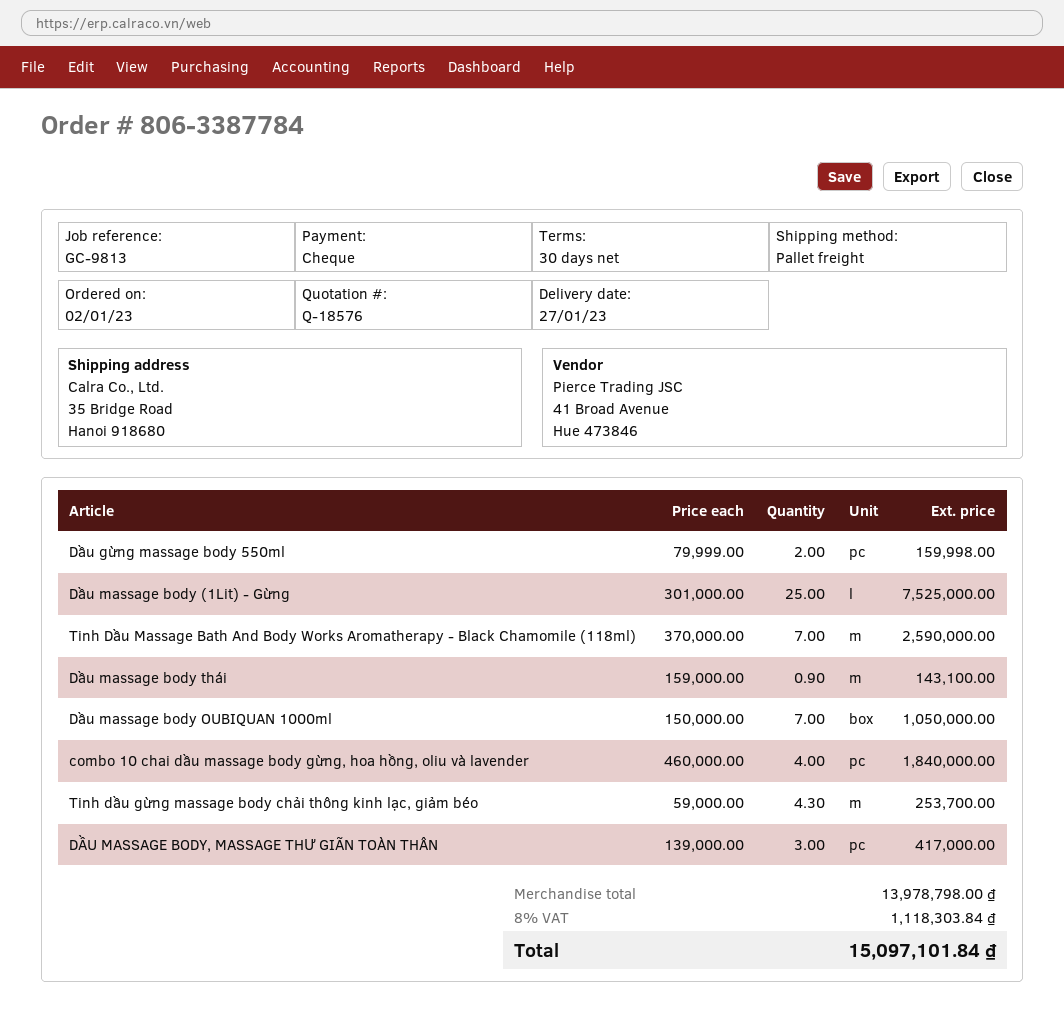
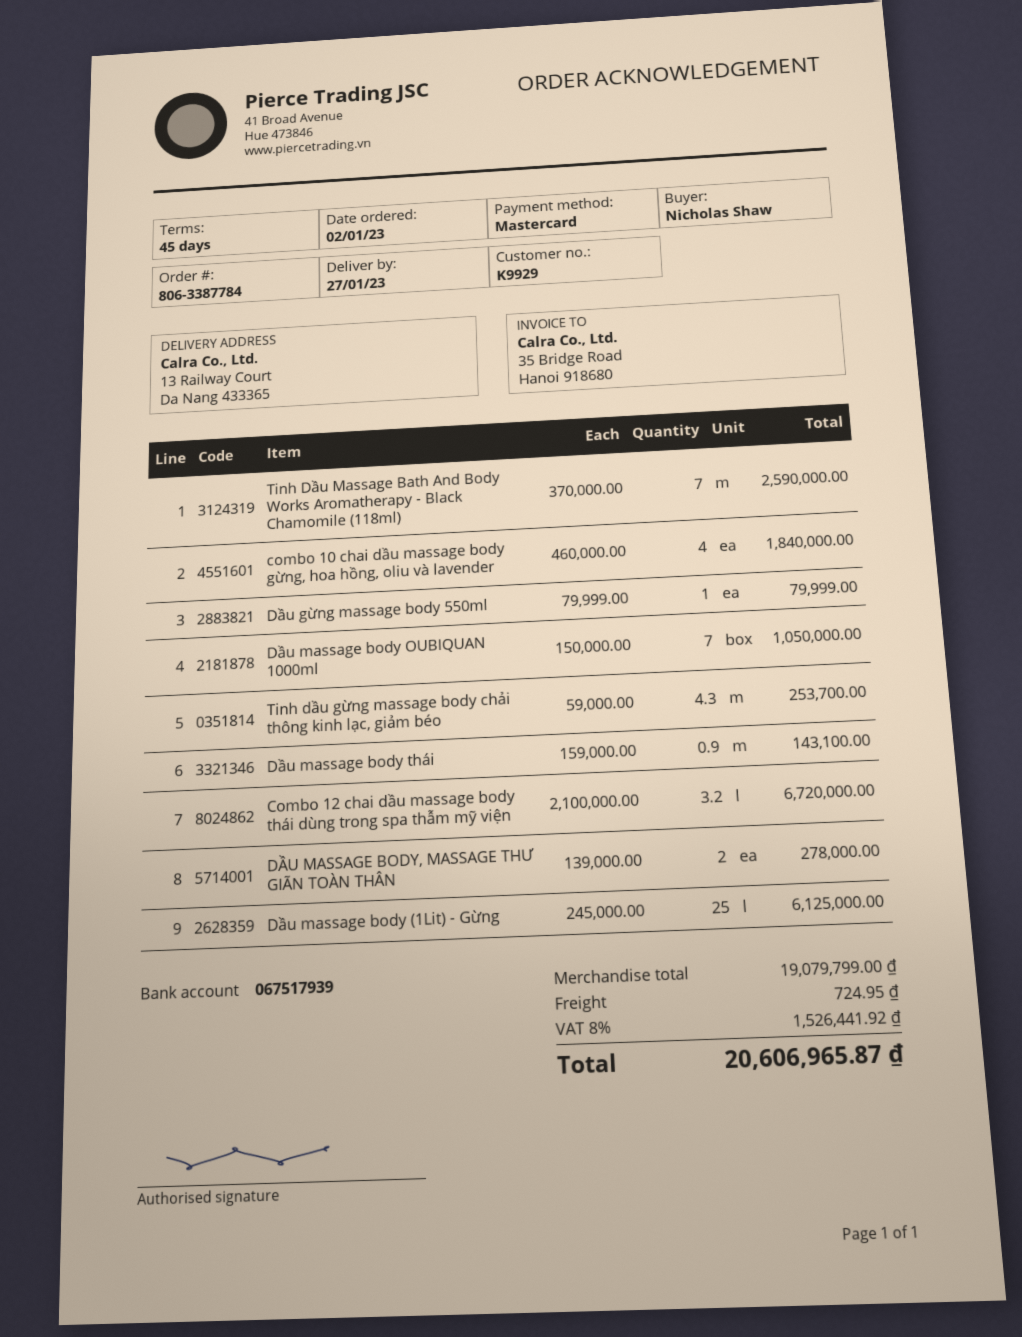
payment terms: 30 days -> 45 days
payment method: cheque -> Mastercard
ship to: 35 Bridge Road, Hanoi 918680 -> 13 Railway Court, Da Nang 433365
Dầu gừng massage body 550ml: 2 x 79999.00 = 159998.00 -> 1 x 79999.00 = 79999.00
Dầu massage body (1Lit) - Gừng: 25 x 301000.00 = 7525000.00 -> 25 x 245000.00 = 6125000.00
DẦU MASSAGE BODY, MASSAGE THƯ GIÃN TOÀN THÂN: 3 x 139000.00 = 417000.00 -> 2 x 139000.00 = 278000.00
Combo 12 chai dầu massage body thái dùng trong spa thẫm mỹ viện: none -> 3.2 x 2100000.00 = 6720000.00
subtotal: 13978798.00 -> 19079799.00
shipping: none -> 724.95
tax: 8% = 1118303.84 -> 8% = 1526441.92
total: 15097101.84 -> 20606965.87

